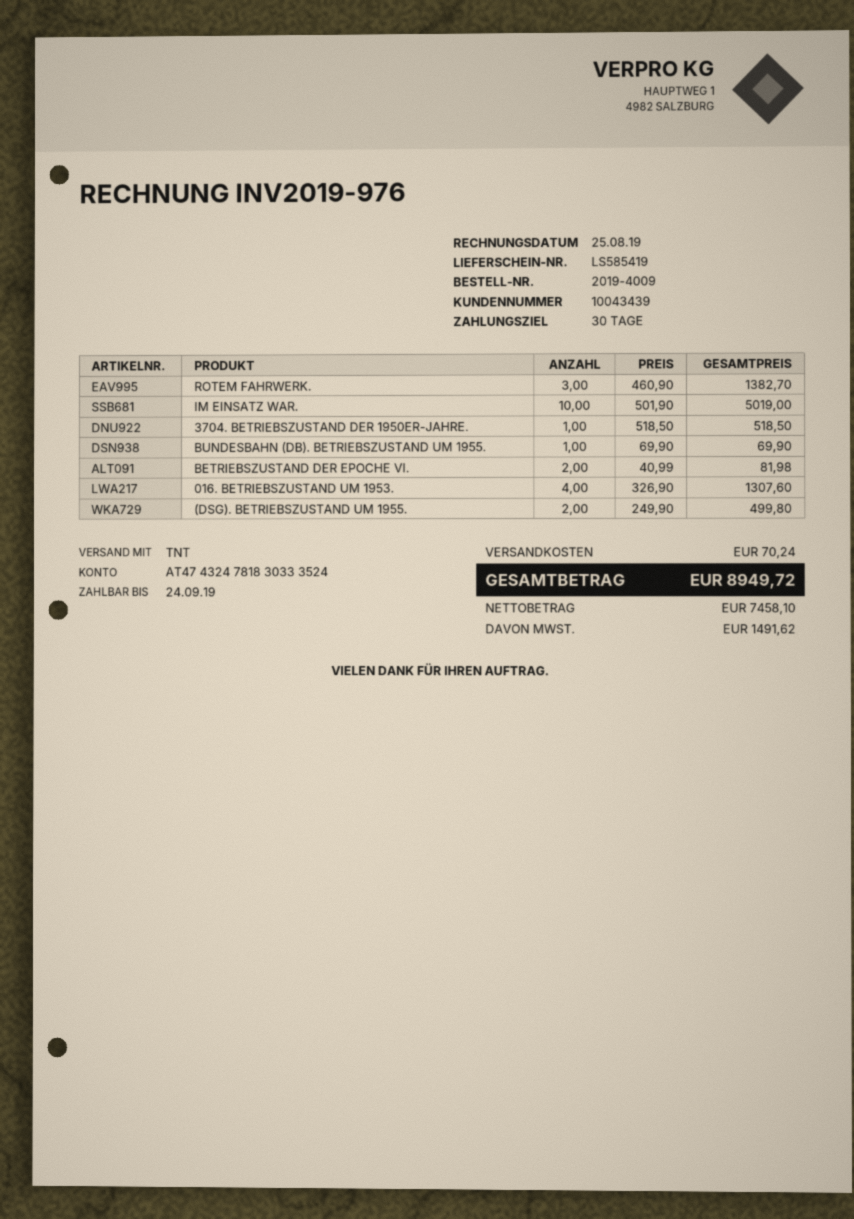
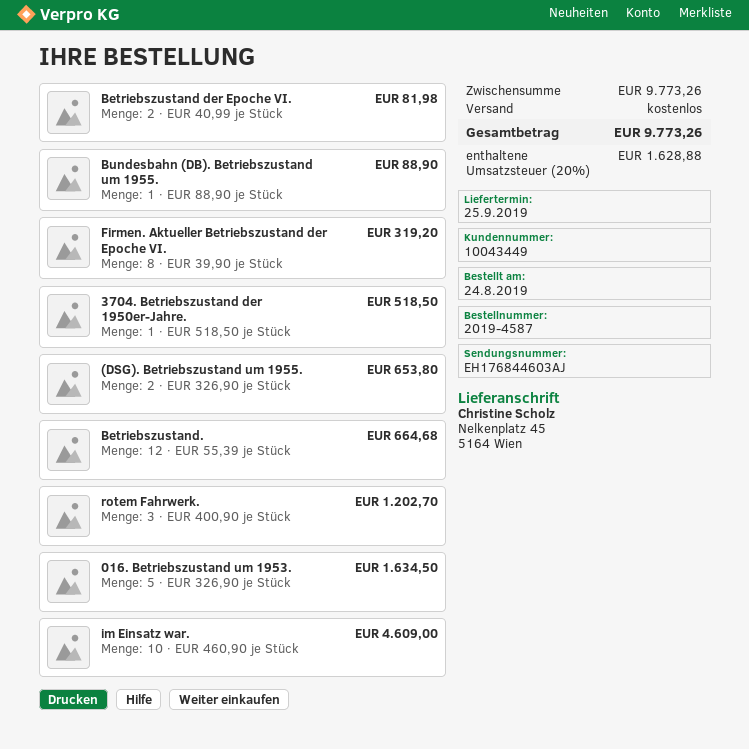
order number: 2019-4009 -> 2019-4587
customer number: 10043439 -> 10043449
ROTEM FAHRWERK.: 3 x 460.90 = 1382.70 -> 3 x 400.90 = 1202.70
IM EINSATZ WAR.: 10 x 501.90 = 5019.00 -> 10 x 460.90 = 4609.00
BUNDESBAHN (DB). BETRIEBSZUSTAND UM 1955.: 1 x 69.90 = 69.90 -> 1 x 88.90 = 88.90
016. BETRIEBSZUSTAND UM 1953.: 4 x 326.90 = 1307.60 -> 5 x 326.90 = 1634.50
(DSG). BETRIEBSZUSTAND UM 1955.: 2 x 249.90 = 499.80 -> 2 x 326.90 = 653.80
Firmen. Aktueller Betriebszustand der Epoche VI.: none -> 8 x 39.90 = 319.20
Betriebszustand.: none -> 12 x 55.39 = 664.68
shipping: 70.24 -> 0.00
tax: 1491.62 -> 1628.88
total: 8949.72 -> 9773.26

